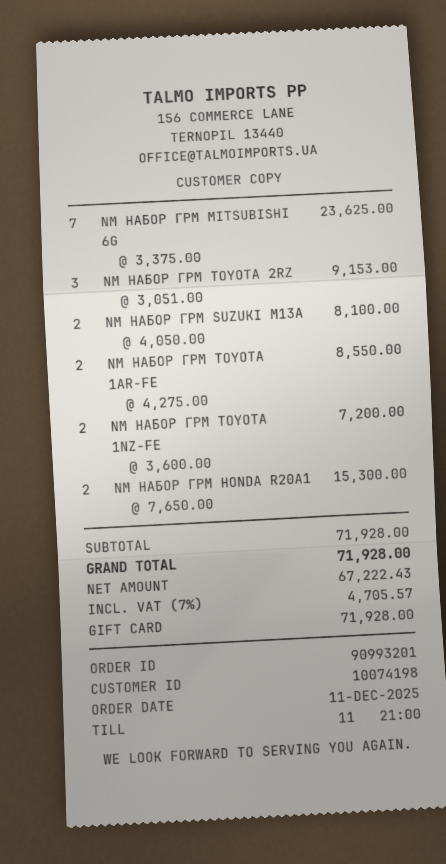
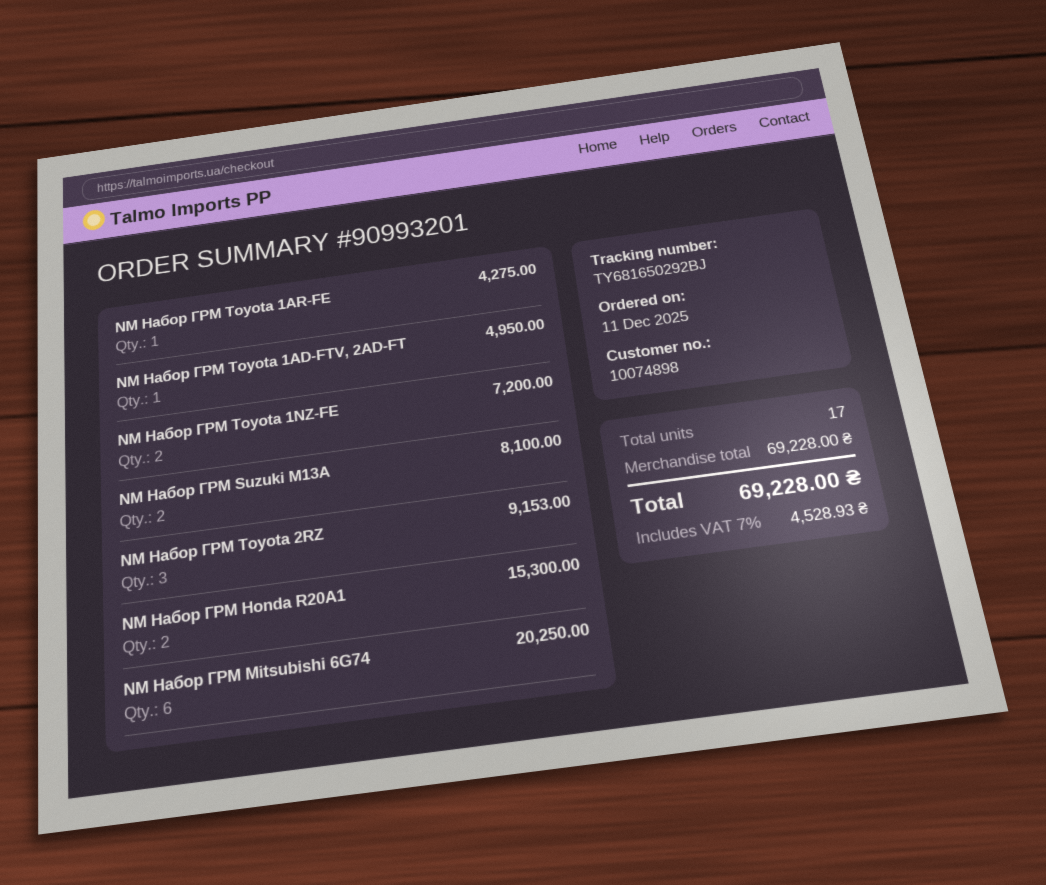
customer number: 10074198 -> 10074898
NM НАБОР ГРМ MITSUBISHI 6G: 7 for 23625.00 -> 6 for 20250.00
NM НАБОР ГРМ TOYOTA 1AR-FE: 2 for 8550.00 -> 1 for 4275.00
NM Набор ГРМ Toyota 1AD-FTV, 2AD-FT: none -> 1 for 4950.00
subtotal: 71928.00 -> 69228.00
tax: 7% = 4705.57 -> 7% = 4528.93
total: 71928.00 -> 69228.00

